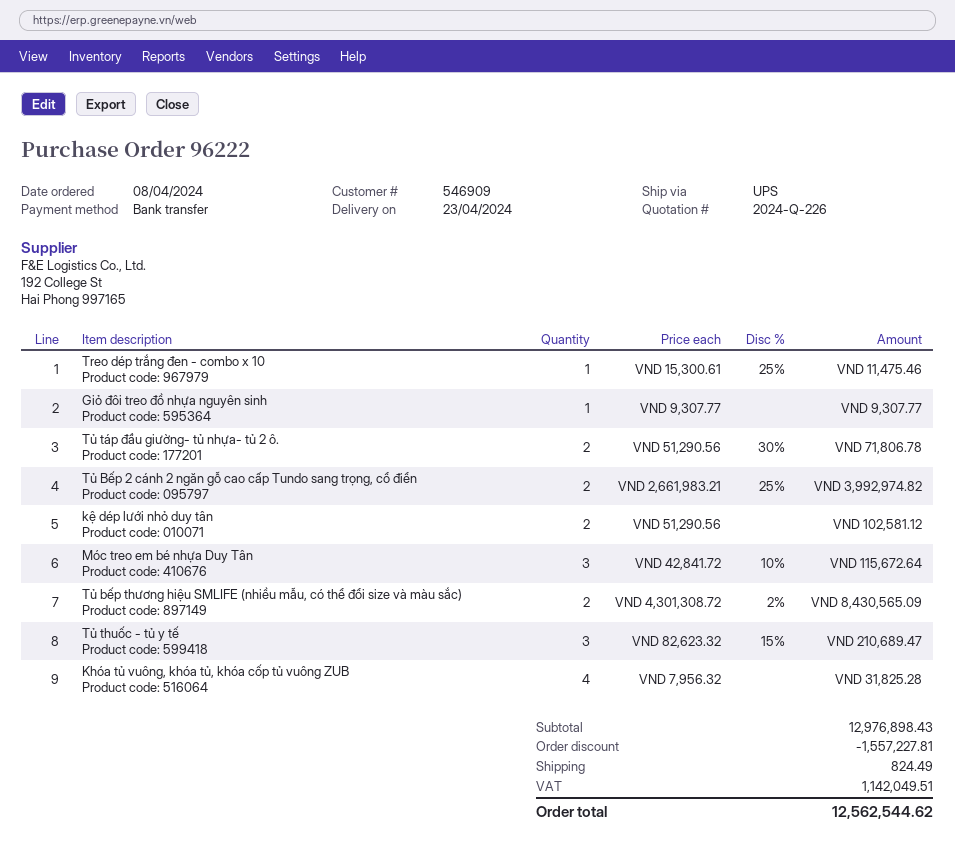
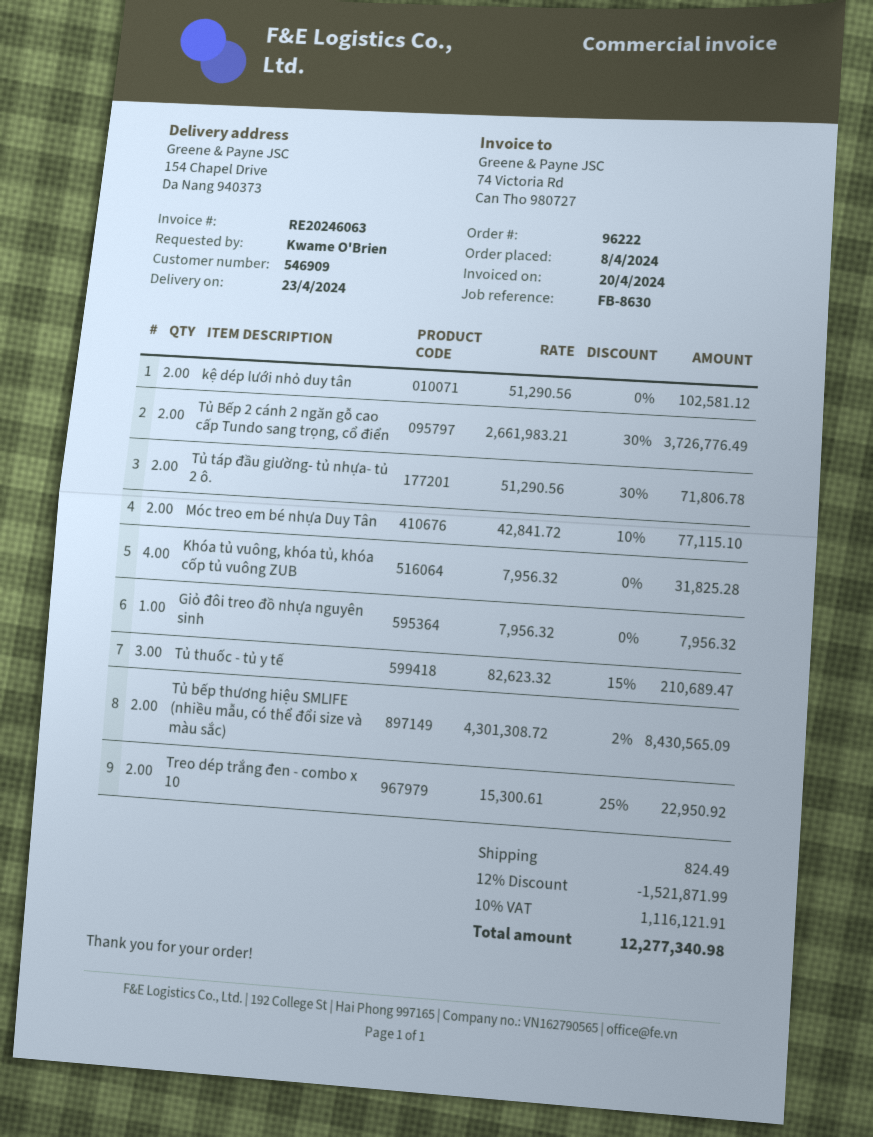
Treo dép trắng đen - combo x 10: 1 x 15300.61 - 25% = 11475.46 -> 2 x 15300.61 - 25% = 22950.92
Giỏ đôi treo đồ nhựa nguyên sinh: 1 x 9307.77 = 9307.77 -> 1 x 7956.32 = 7956.32
Tủ Bếp 2 cánh 2 ngăn gỗ cao cấp Tundo sang trọng, cổ điển: 2 x 2661983.21 - 25% = 3992974.82 -> 2 x 2661983.21 - 30% = 3726776.49
Móc treo em bé nhựa Duy Tân: 3 x 42841.72 - 10% = 115672.64 -> 2 x 42841.72 - 10% = 77115.10
discount: 1557227.81 -> 1521871.99
tax: 1142049.51 -> 1116121.91
total: 12562544.62 -> 12277340.98

